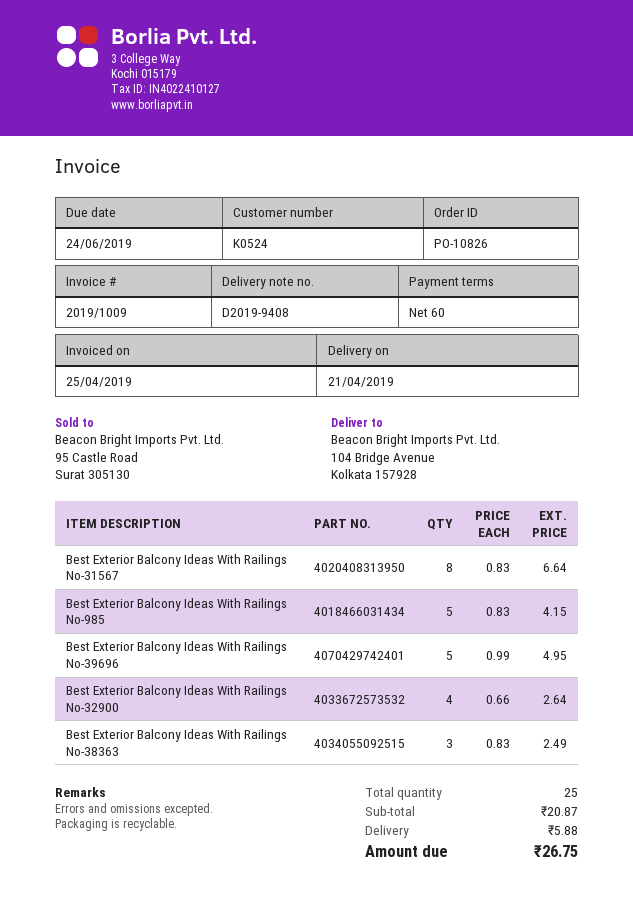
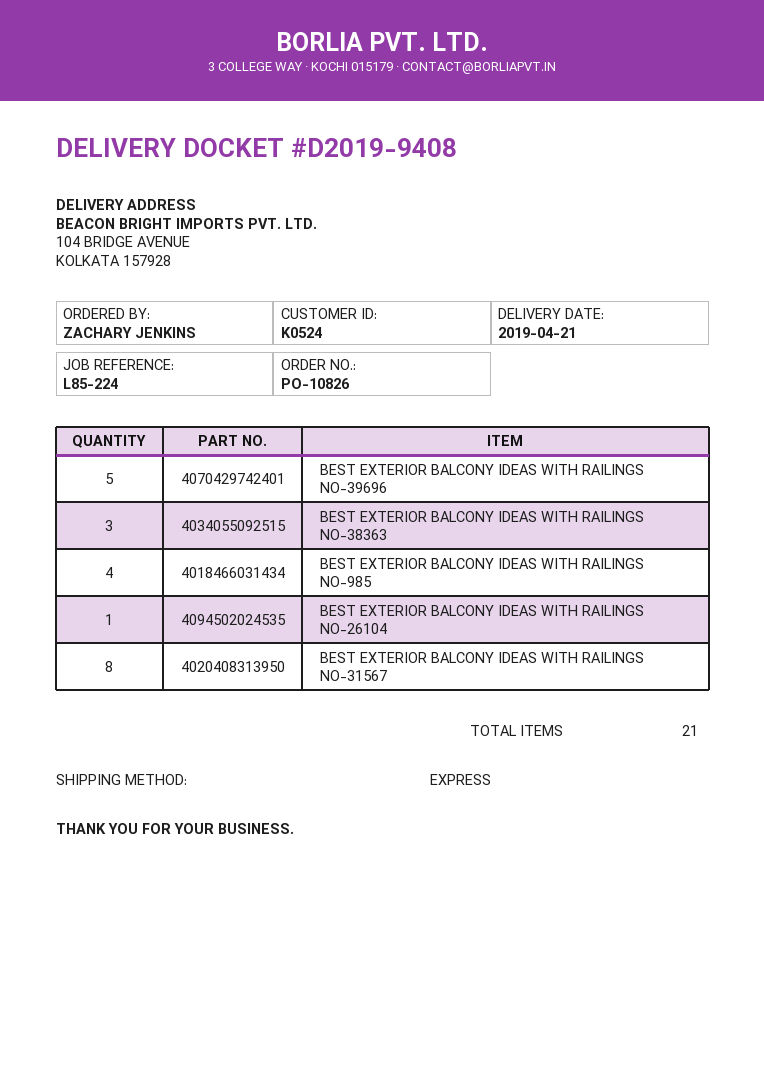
Best Exterior Balcony Ideas With Railings No-985: 5 -> 4
Best Exterior Balcony Ideas With Railings No-32900: 4 -> none
BEST EXTERIOR BALCONY IDEAS WITH RAILINGS NO-26104: none -> 1
total quantity: 25 -> 21

